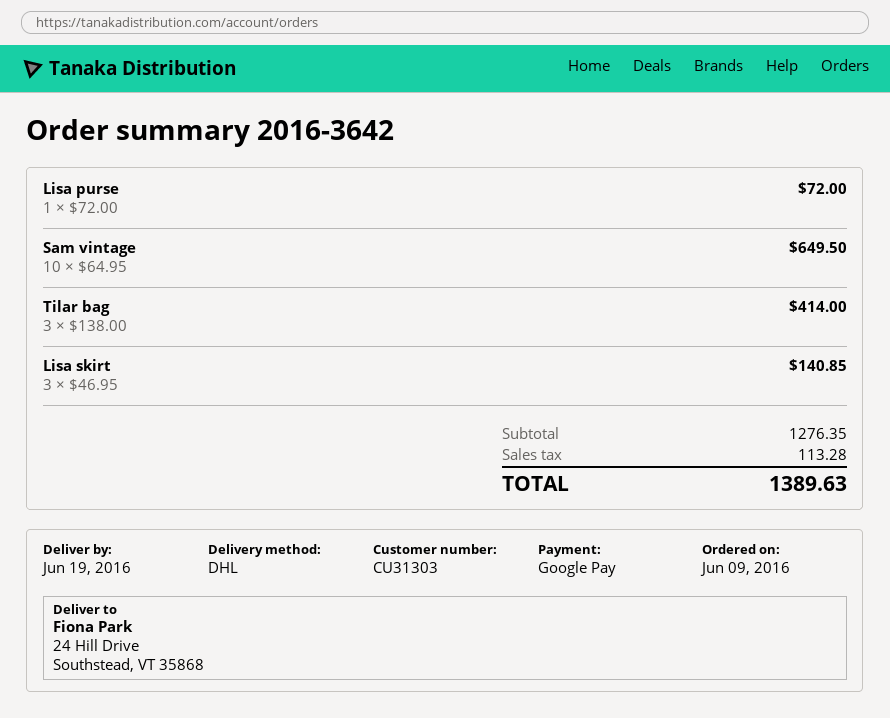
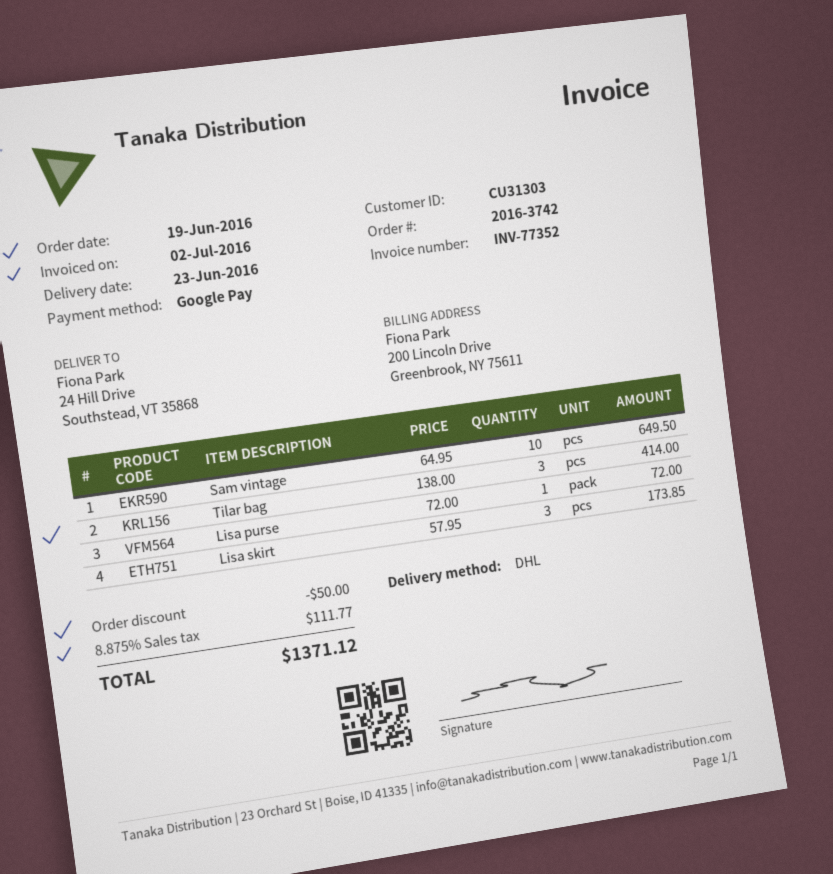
order number: 2016-3642 -> 2016-3742
order date: 2016-06-09 -> 2016-06-19
delivery date: 2016-06-19 -> 2016-06-23
Lisa skirt: 3 x 46.95 = 140.85 -> 3 x 57.95 = 173.85
discount: none -> 50.00
tax: 113.28 -> 111.77
total: 1389.63 -> 1371.12

